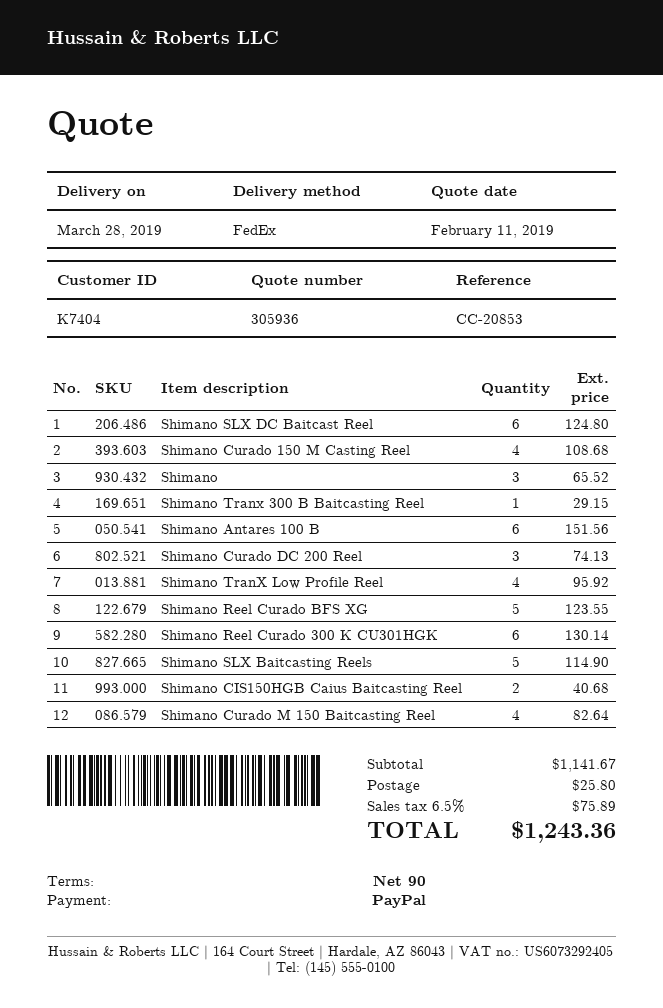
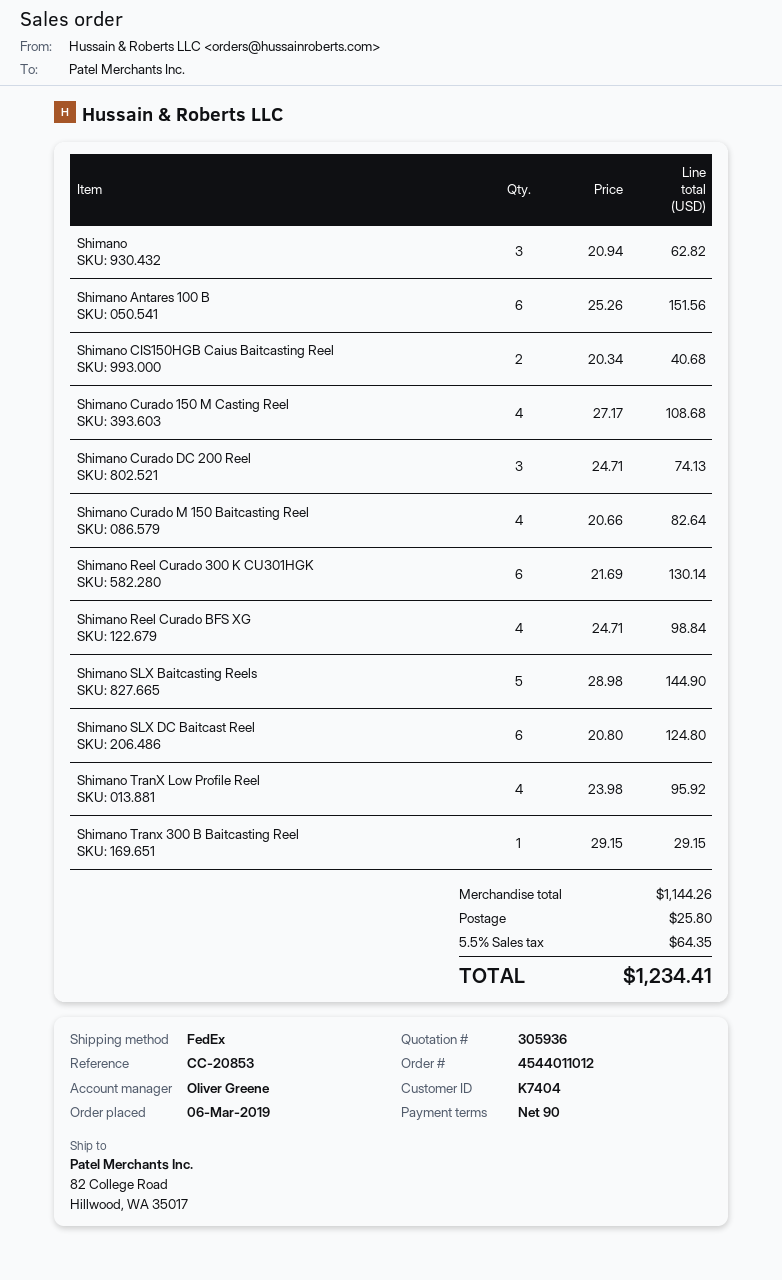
Shimano: 3 for 65.52 -> 3 for 62.82
Shimano Reel Curado BFS XG: 5 for 123.55 -> 4 for 98.84
Shimano SLX Baitcasting Reels: 5 for 114.90 -> 5 for 144.90
subtotal: 1141.67 -> 1144.26
tax: 6.5% = 75.89 -> 5.5% = 64.35
total: 1243.36 -> 1234.41

